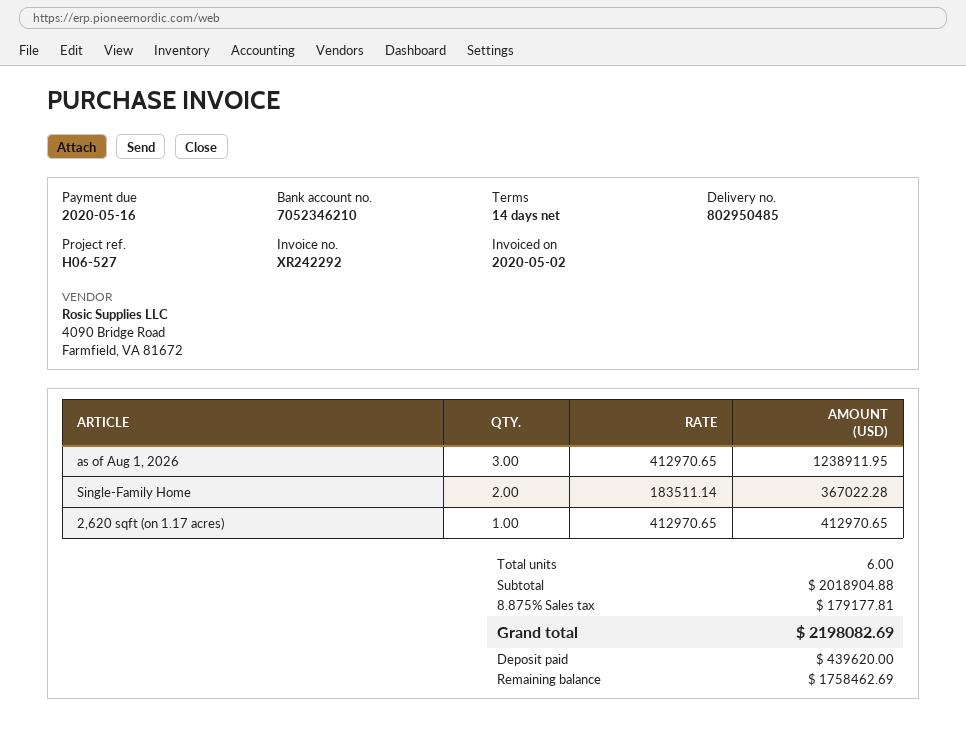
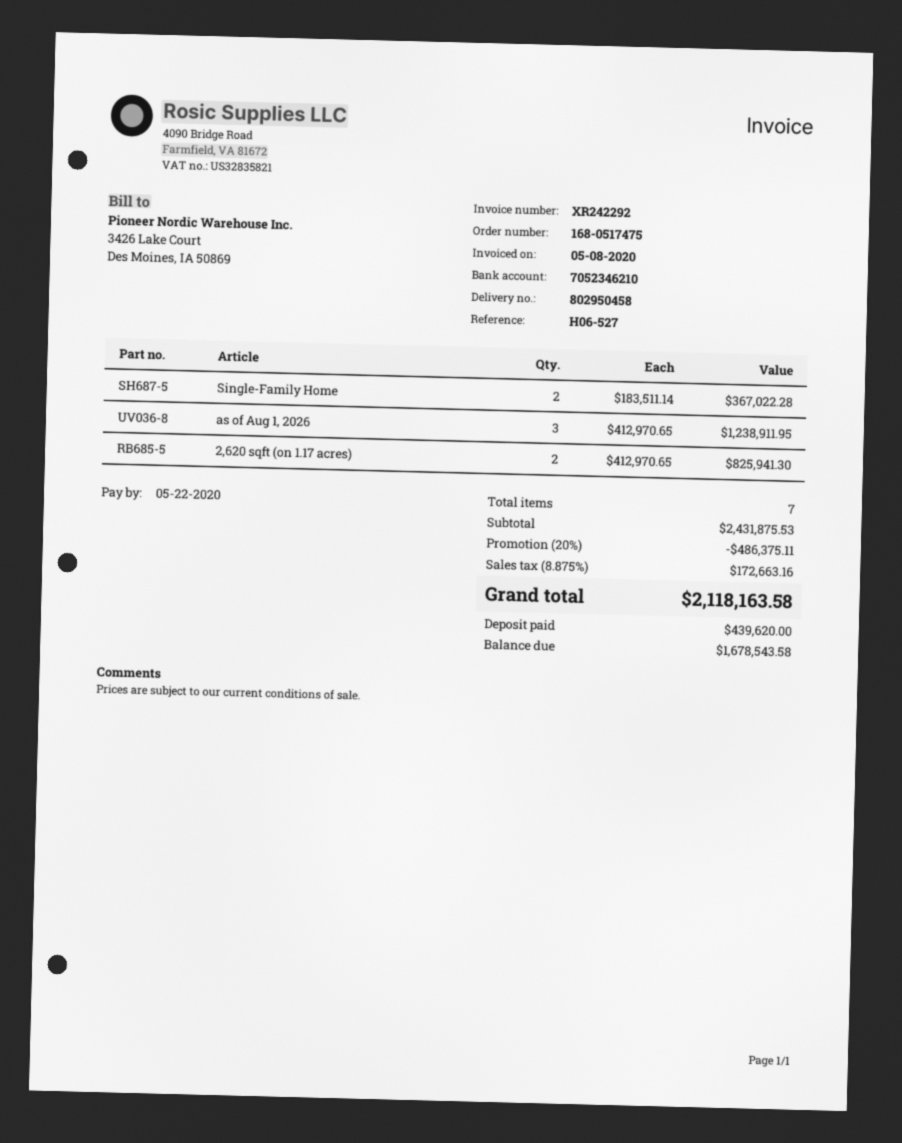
delivery note number: 802950485 -> 802950458
invoice date: 2020-05-02 -> 2020-05-08
due date: 2020-05-16 -> 2020-05-22
2,620 sqft (on 1.17 acres): 1 x 412970.65 = 412970.65 -> 2 x 412970.65 = 825941.30
total quantity: 6 -> 7
subtotal: 2018904.88 -> 2431875.53
discount: none -> 20% = 486375.11
tax: 8.875% = 179177.81 -> 8.875% = 172663.16
total: 2198082.69 -> 2118163.58
balance: 1758462.69 -> 1678543.58

